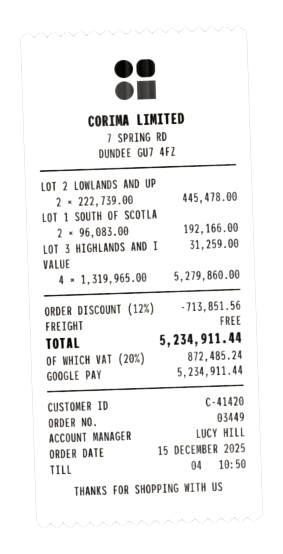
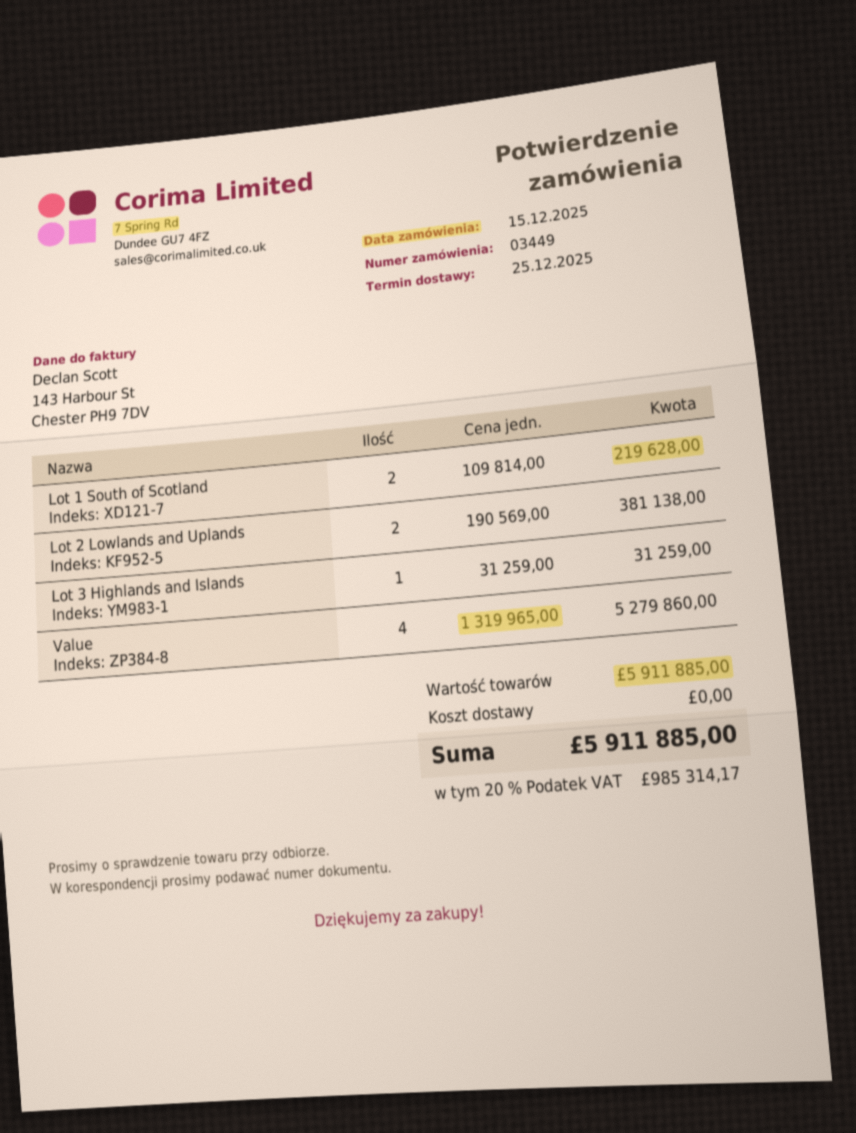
LOT 2 LOWLANDS AND UP: 2 x 222739.00 = 445478.00 -> 2 x 190569.00 = 381138.00
LOT 1 SOUTH OF SCOTLA: 2 x 96083.00 = 192166.00 -> 2 x 109814.00 = 219628.00
discount: 12% = 713851.56 -> none
tax: 20% = 872485.24 -> 20% = 985314.17
total: 5234911.44 -> 5911885.00

